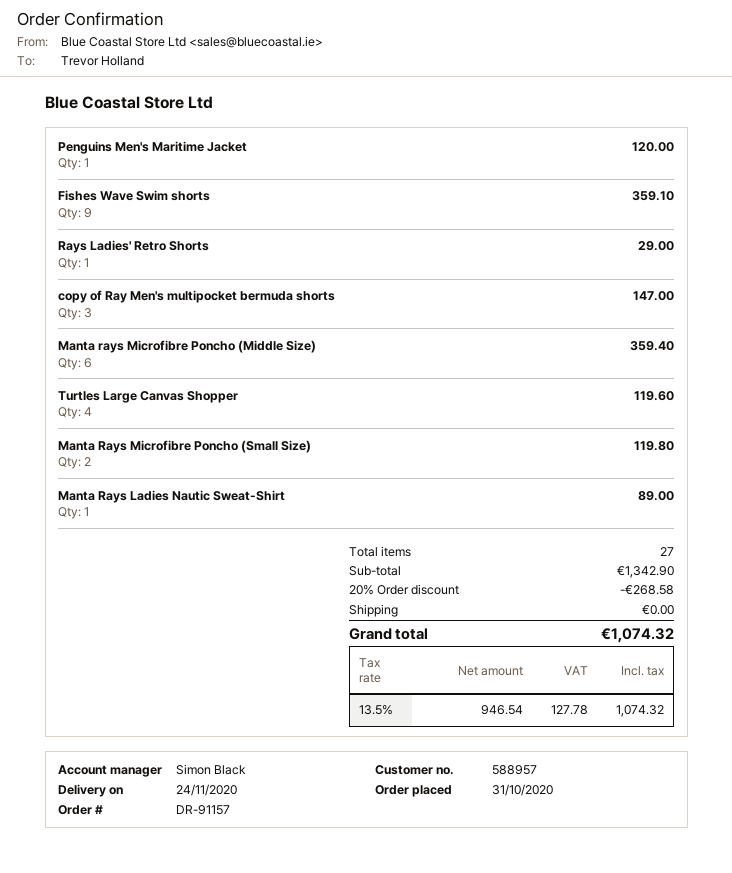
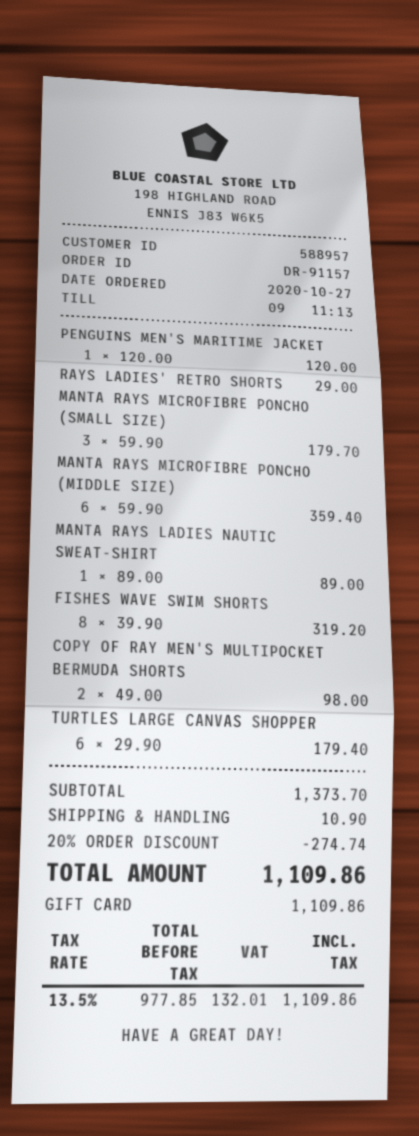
order date: 2020-10-31 -> 2020-10-27
Fishes Wave Swim shorts: 9 for 359.10 -> 8 for 319.20
copy of Ray Men's multipocket bermuda shorts: 3 for 147.00 -> 2 for 98.00
Turtles Large Canvas Shopper: 4 for 119.60 -> 6 for 179.40
Manta Rays Microfibre Poncho (Small Size): 2 for 119.80 -> 3 for 179.70
subtotal: 1342.90 -> 1373.70
discount: 20% = 268.58 -> 20% = 274.74
shipping: 0.00 -> 10.90
net: 946.54 -> 977.85
tax: 13.5% = 127.78 -> 13.5% = 132.01
total: 1074.32 -> 1109.86

